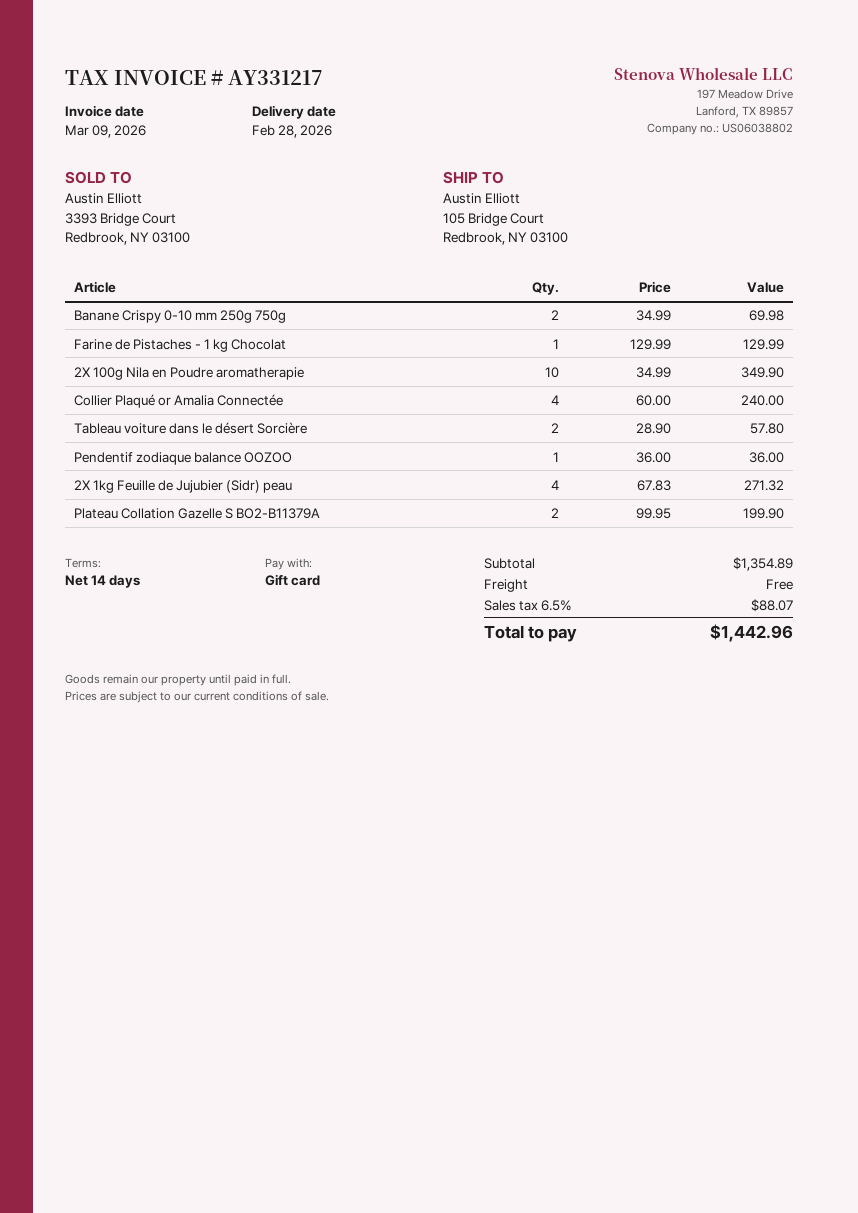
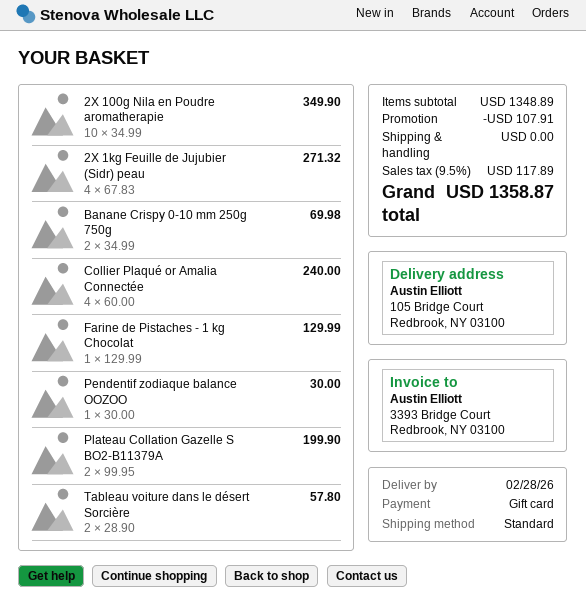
Pendentif zodiaque balance OOZOO: 1 x 36.00 = 36.00 -> 1 x 30.00 = 30.00
subtotal: 1354.89 -> 1348.89
discount: none -> 107.91
tax: 6.5% = 88.07 -> 9.5% = 117.89
total: 1442.96 -> 1358.87

